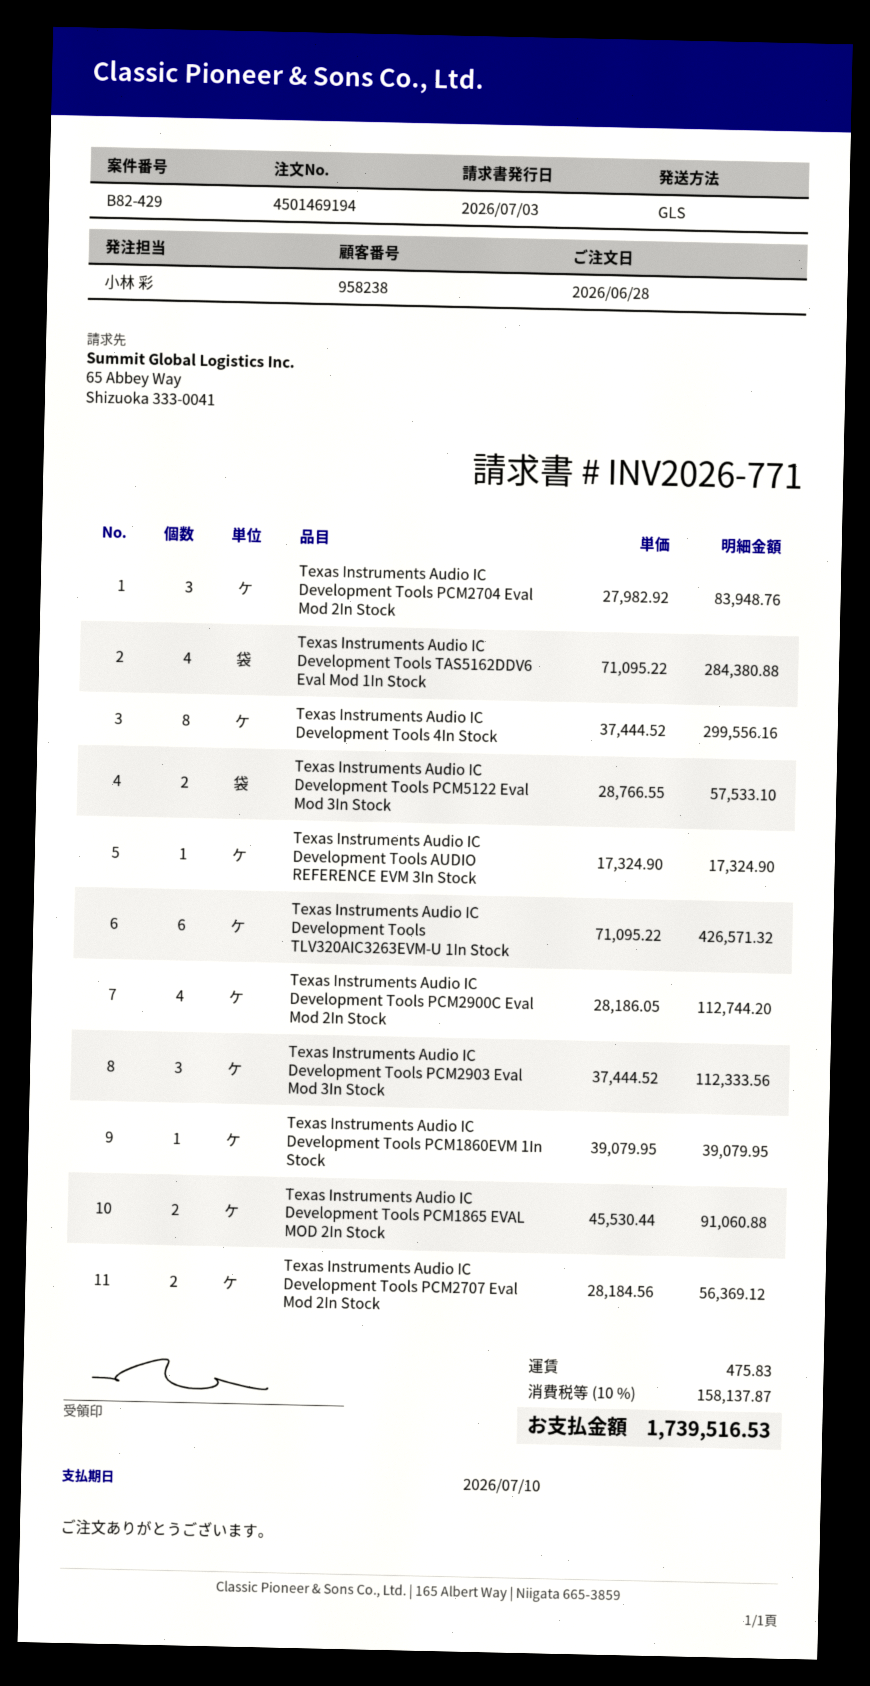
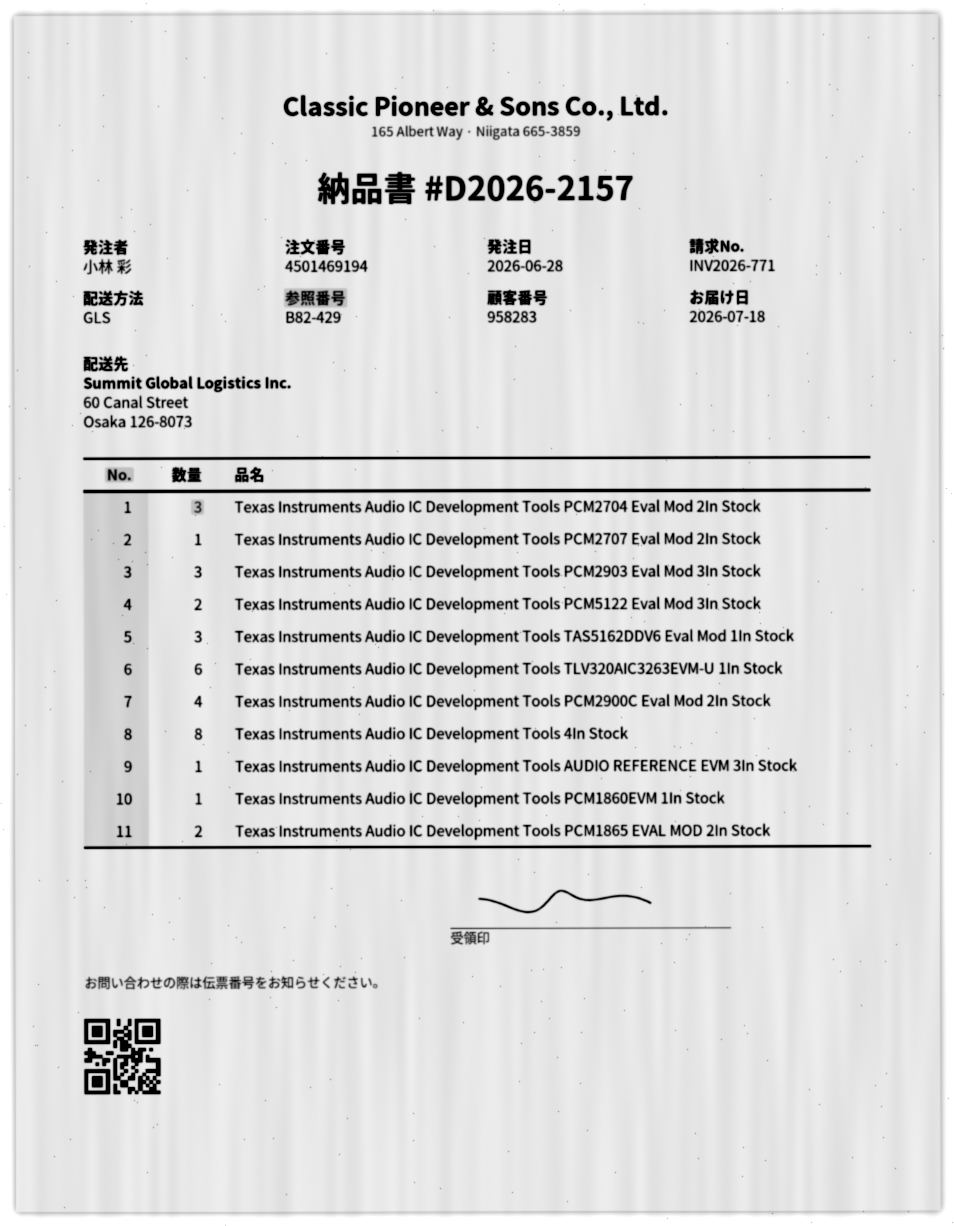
customer number: 958238 -> 958283
Texas Instruments Audio IC Development Tools TAS5162DDV6 Eval Mod 1In Stock: 4 -> 3
Texas Instruments Audio IC Development Tools PCM2707 Eval Mod 2In Stock: 2 -> 1

